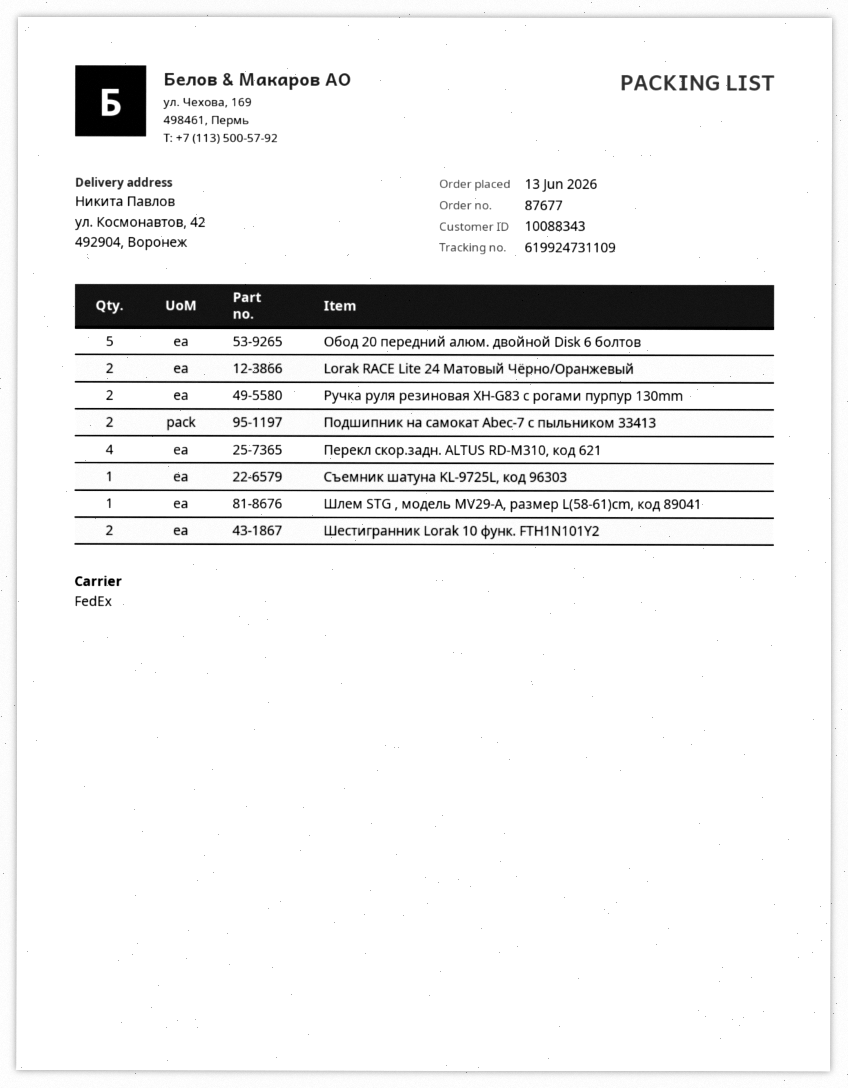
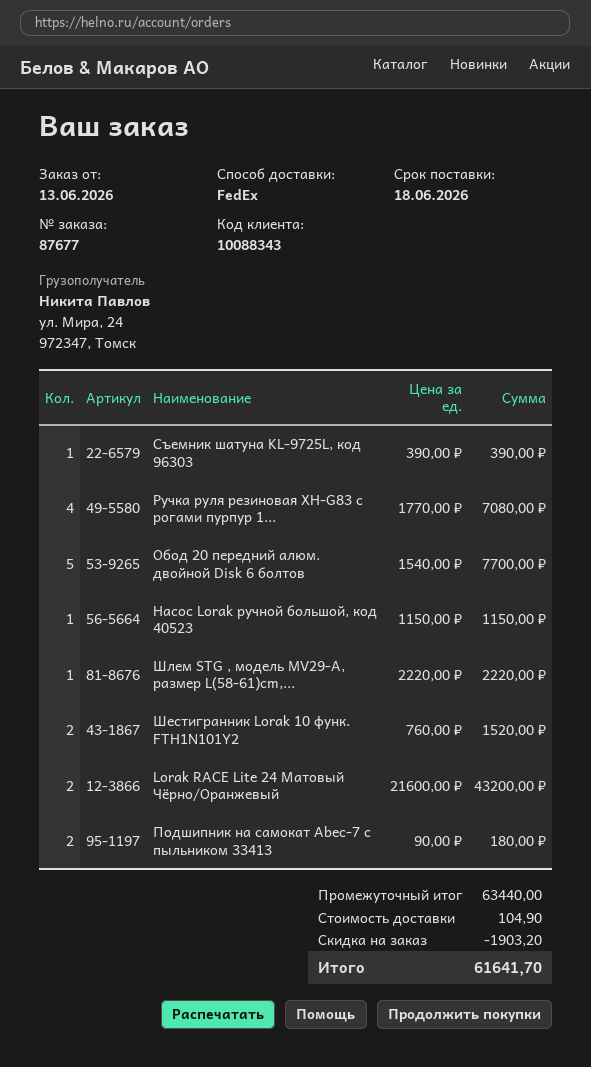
ship to: ул. Космонавтов, 42, 492904, Воронеж -> ул. Мира, 24, 972347, Томск
Ручка руля резиновая XH-G83 c рогами пурпур 130mm: 2 -> 4
Перекл скор.задн. ALTUS RD-M310, код 621: 4 -> none
Насос Lorak ручной большой, код 40523: none -> 1

